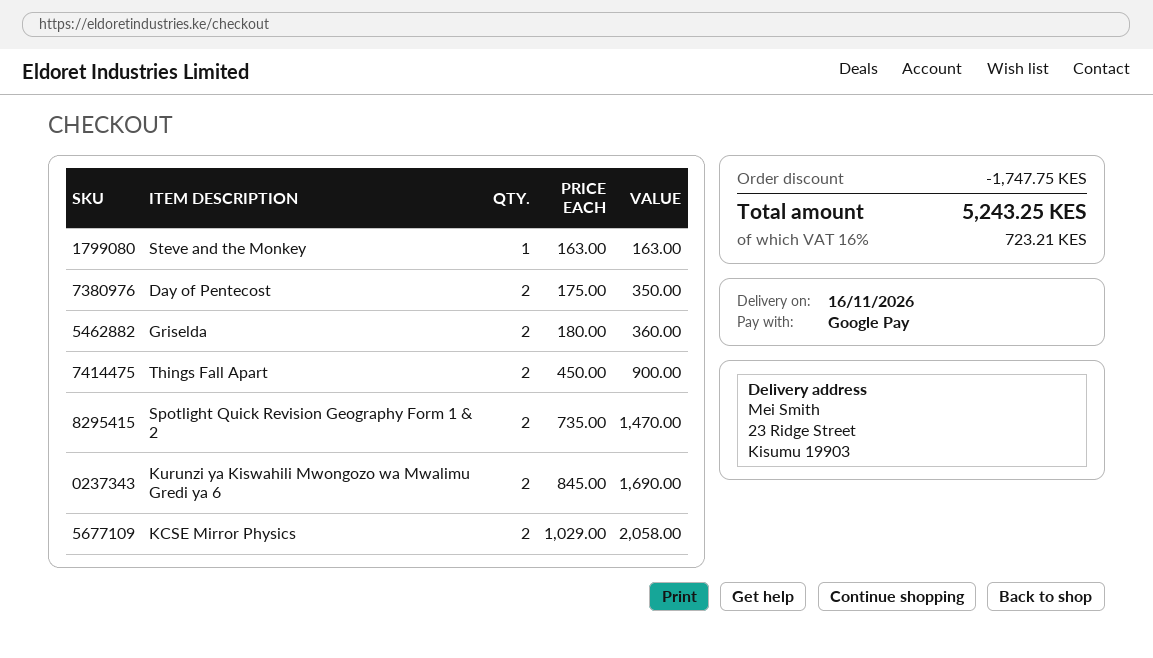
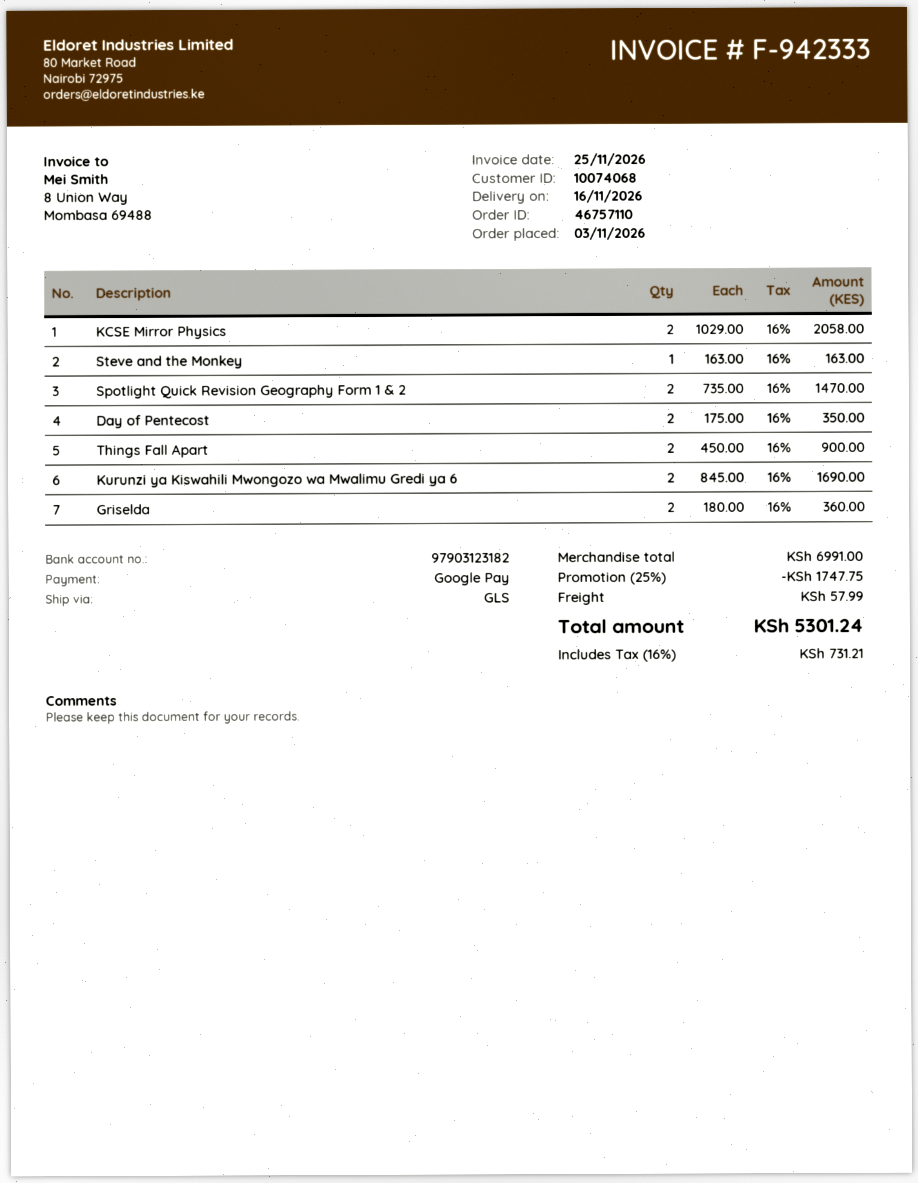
shipping: none -> 57.99
tax: 16% = 723.21 -> 16% = 731.21
total: 5243.25 -> 5301.24

